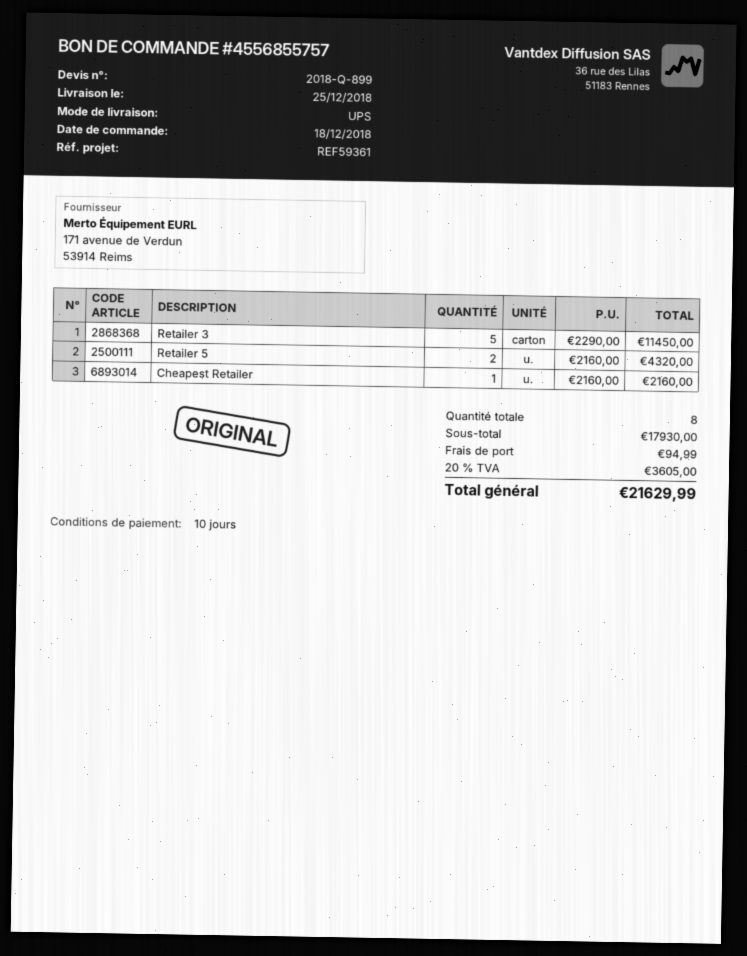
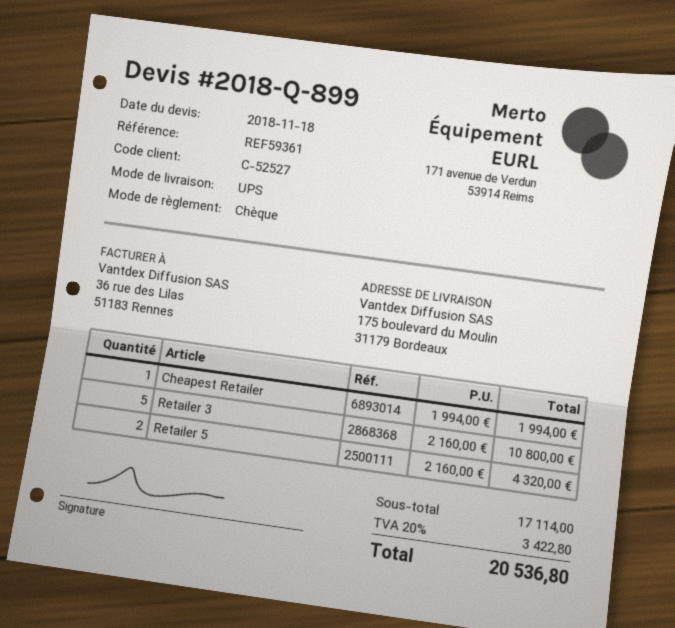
Retailer 3: 5 x 2290.00 = 11450.00 -> 5 x 2160.00 = 10800.00
Cheapest Retailer: 1 x 2160.00 = 2160.00 -> 1 x 1994.00 = 1994.00
subtotal: 17930.00 -> 17114.00
shipping: 94.99 -> none
tax: 20% = 3605.00 -> 20% = 3422.80
total: 21629.99 -> 20536.80

